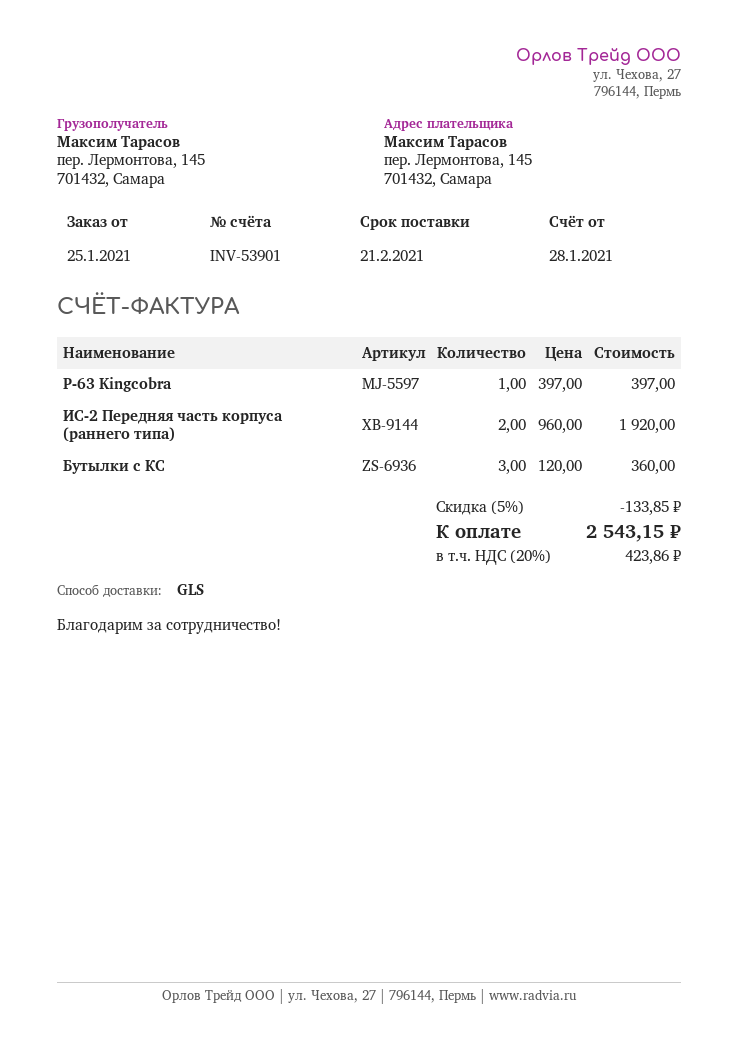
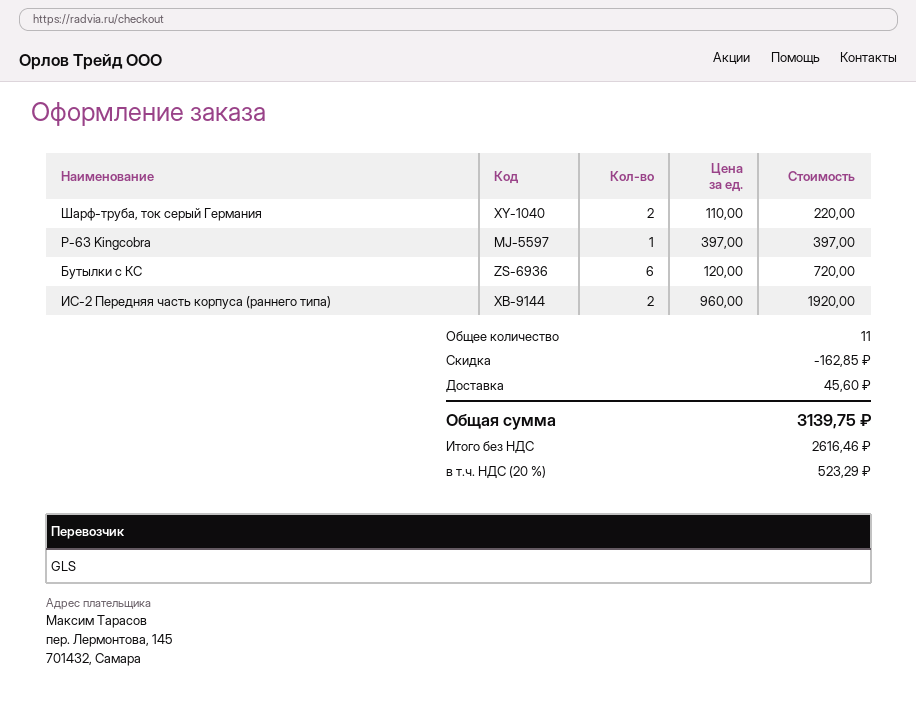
Бутылки с КС: 3 x 120.00 = 360.00 -> 6 x 120.00 = 720.00
Шарф-труба, ток серый Германия: none -> 2 x 110.00 = 220.00
discount: 133.85 -> 162.85
shipping: none -> 45.60
tax: 20% = 423.86 -> 20% = 523.29
total: 2543.15 -> 3139.75

